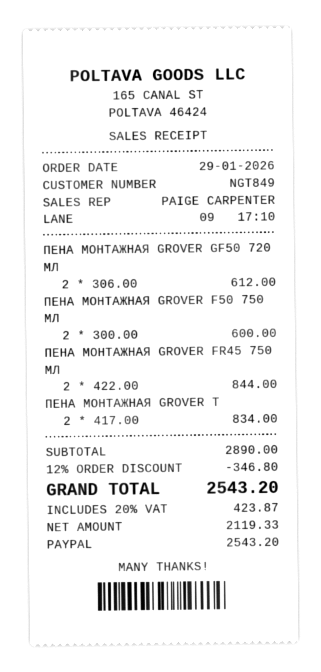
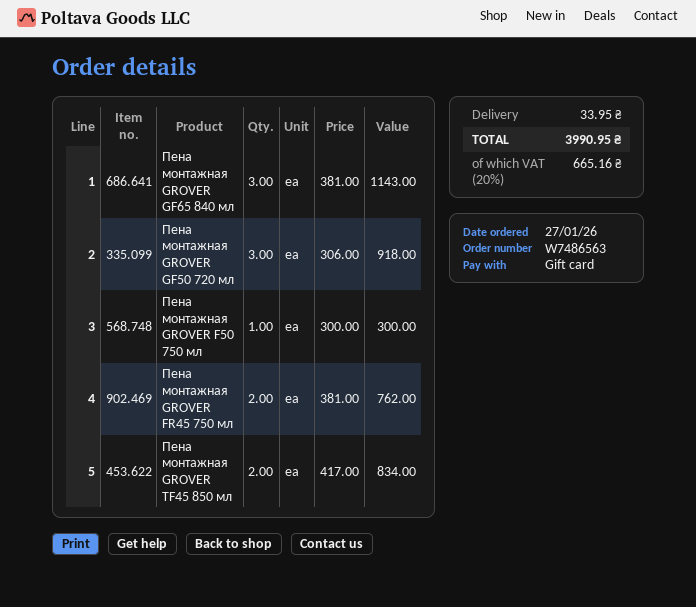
order date: 2026-01-29 -> 2026-01-27
payment method: PayPal -> gift card
ПЕНА МОНТАЖНАЯ GROVER GF50 720 МЛ: 2 x 306.00 = 612.00 -> 3 x 306.00 = 918.00
ПЕНА МОНТАЖНАЯ GROVER F50 750 МЛ: 2 x 300.00 = 600.00 -> 1 x 300.00 = 300.00
ПЕНА МОНТАЖНАЯ GROVER FR45 750 МЛ: 2 x 422.00 = 844.00 -> 2 x 381.00 = 762.00
Пена монтажная GROVER GF65 840 мл: none -> 3 x 381.00 = 1143.00
discount: 12% = 346.80 -> none
shipping: none -> 33.95
tax: 20% = 423.87 -> 20% = 665.16
total: 2543.20 -> 3990.95

